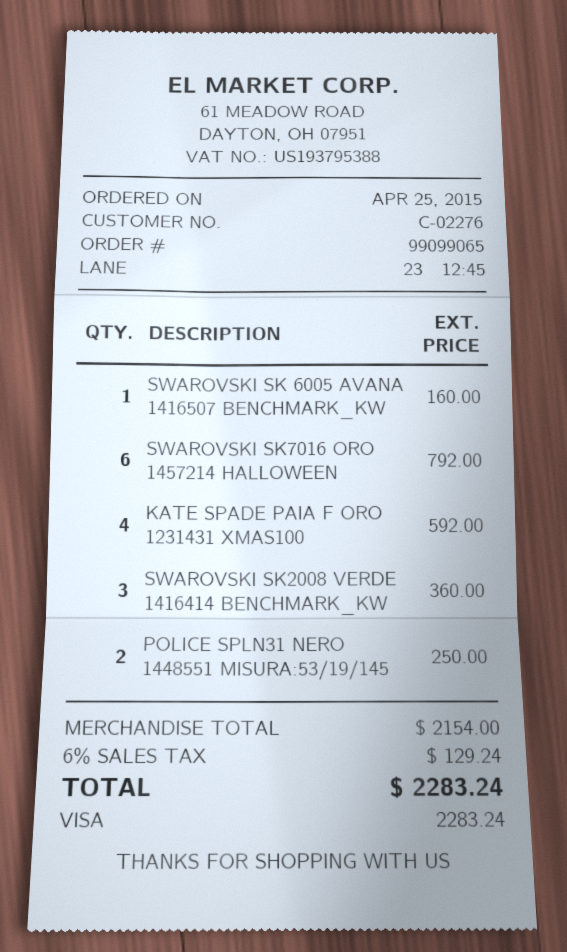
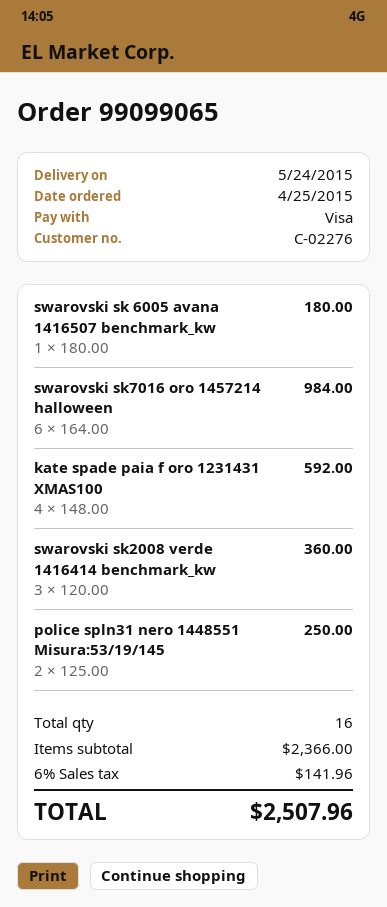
SWAROVSKI SK 6005 AVANA 1416507 BENCHMARK_KW: 1 for 160.00 -> 1 for 180.00
SWAROVSKI SK7016 ORO 1457214 HALLOWEEN: 6 for 792.00 -> 6 for 984.00
subtotal: 2154.00 -> 2366.00
tax: 6% = 129.24 -> 6% = 141.96
total: 2283.24 -> 2507.96

